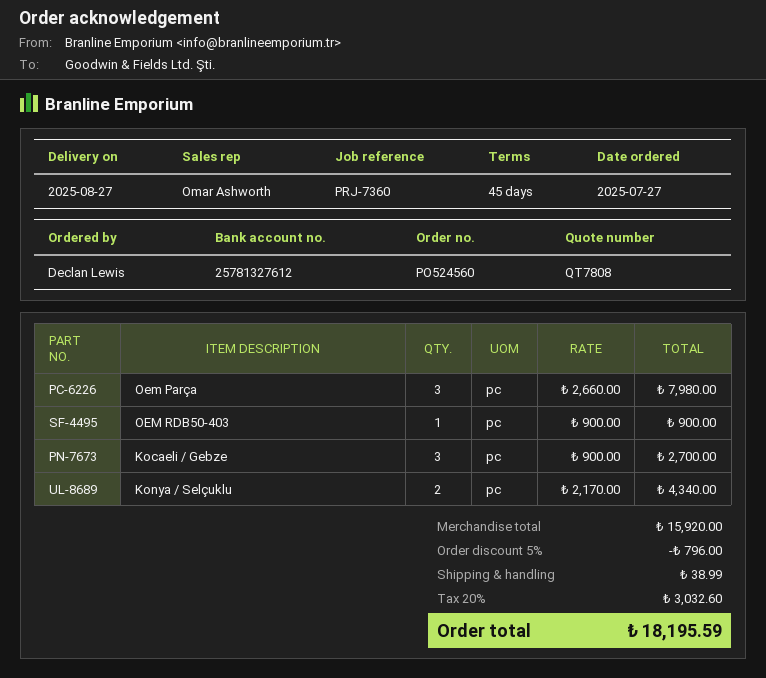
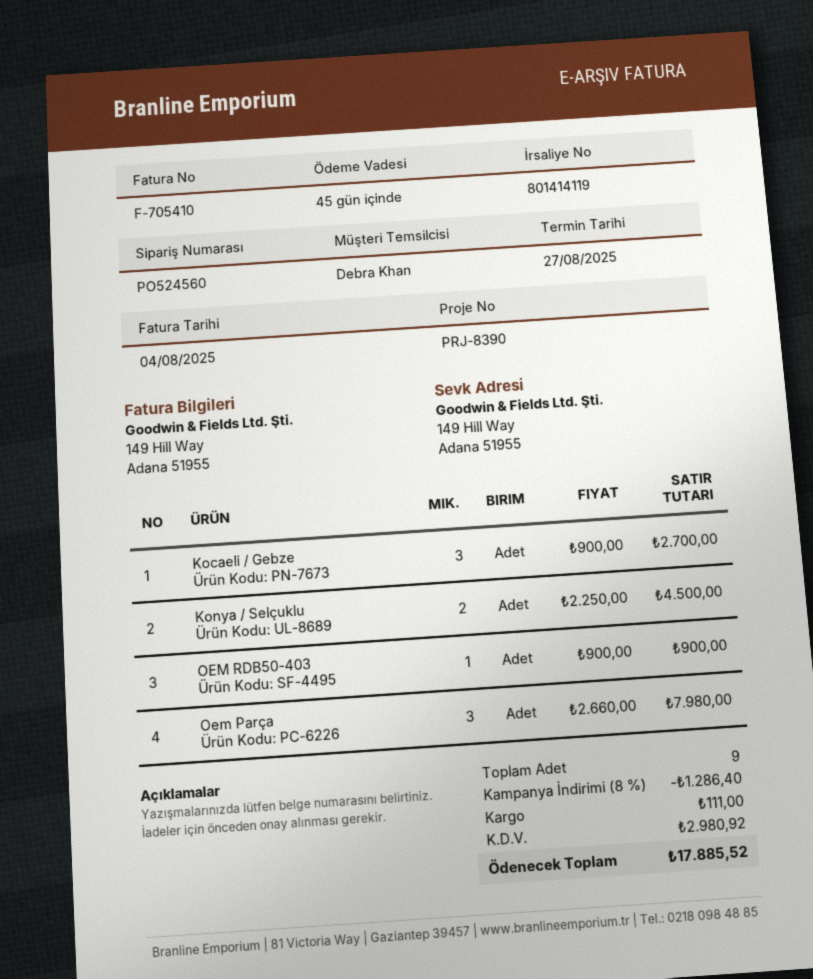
reference: PRJ-7360 -> PRJ-8390
sales rep: Omar Ashworth -> Debra Khan
Konya / Selçuklu: 2 x 2170.00 = 4340.00 -> 2 x 2250.00 = 4500.00
discount: 5% = 796.00 -> 8% = 1286.40
shipping: 38.99 -> 111.00
tax: 3032.60 -> 2980.92
total: 18195.59 -> 17885.52

